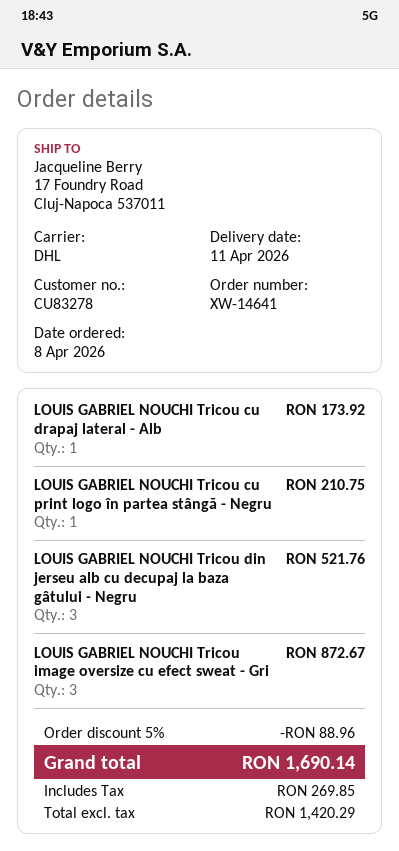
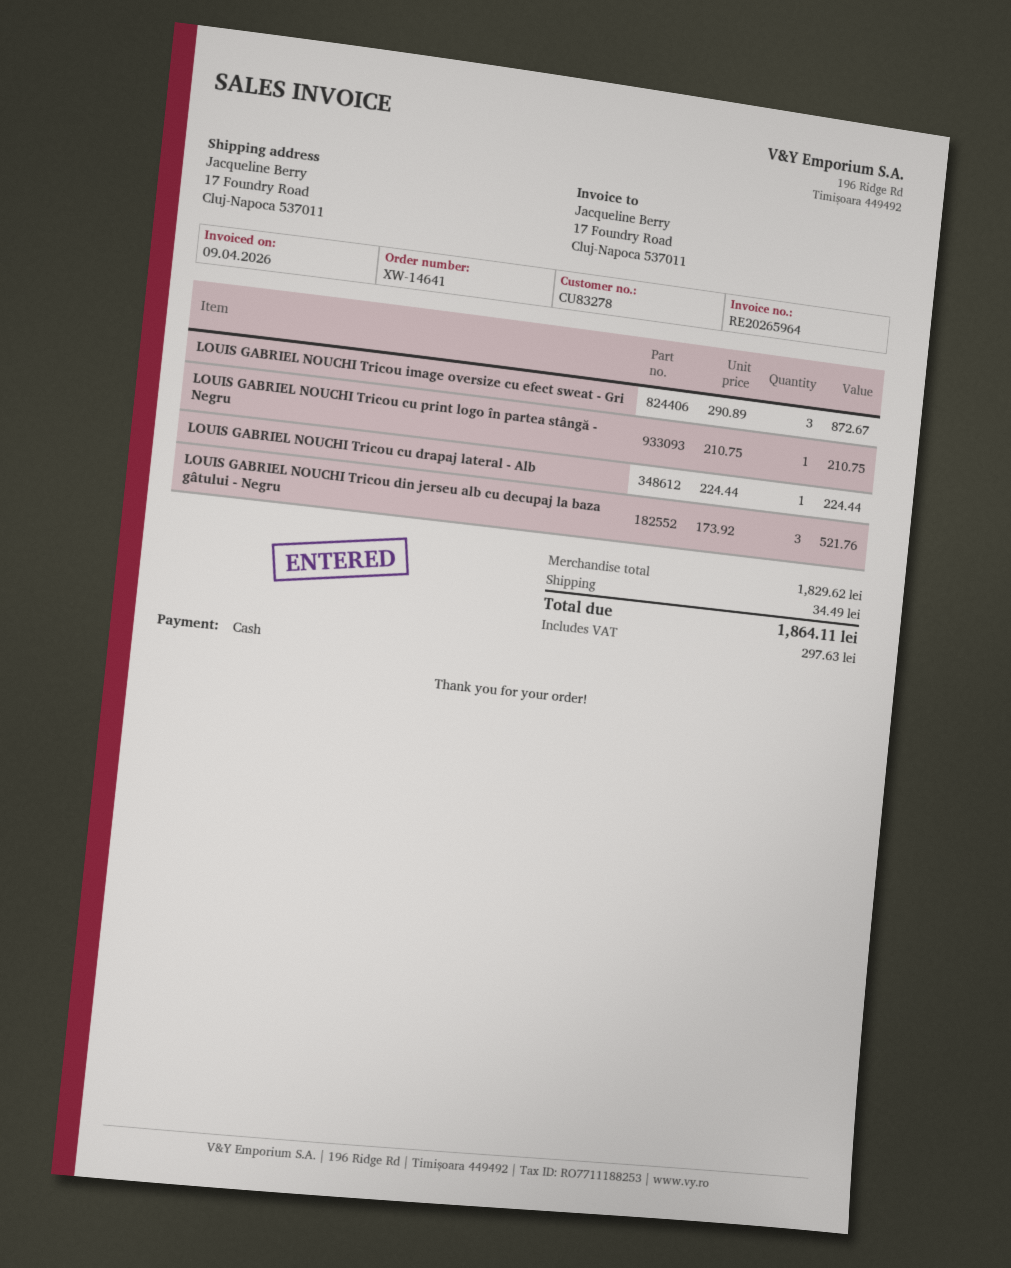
LOUIS GABRIEL NOUCHI Tricou cu drapaj lateral - Alb: 1 for 173.92 -> 1 for 224.44
discount: 5% = 88.96 -> none
shipping: none -> 34.49
tax: 269.85 -> 297.63
total: 1690.14 -> 1864.11

